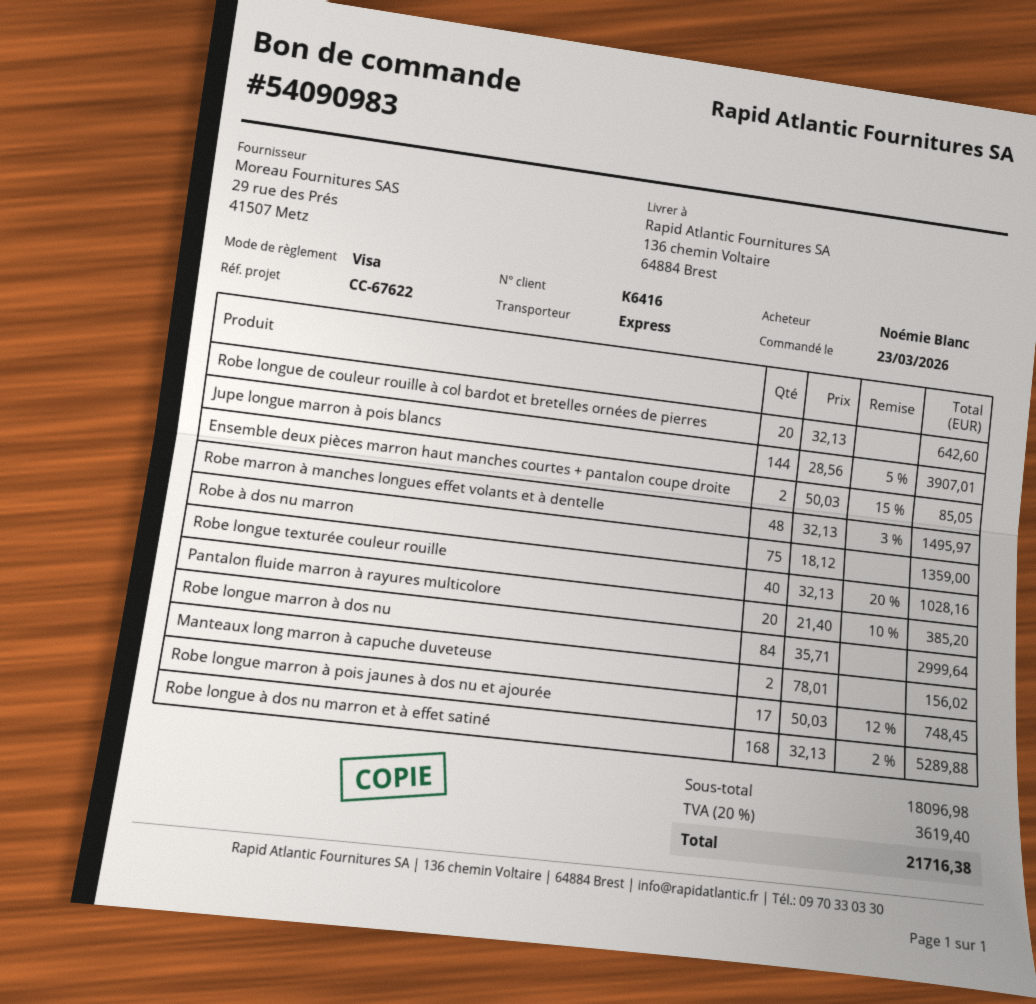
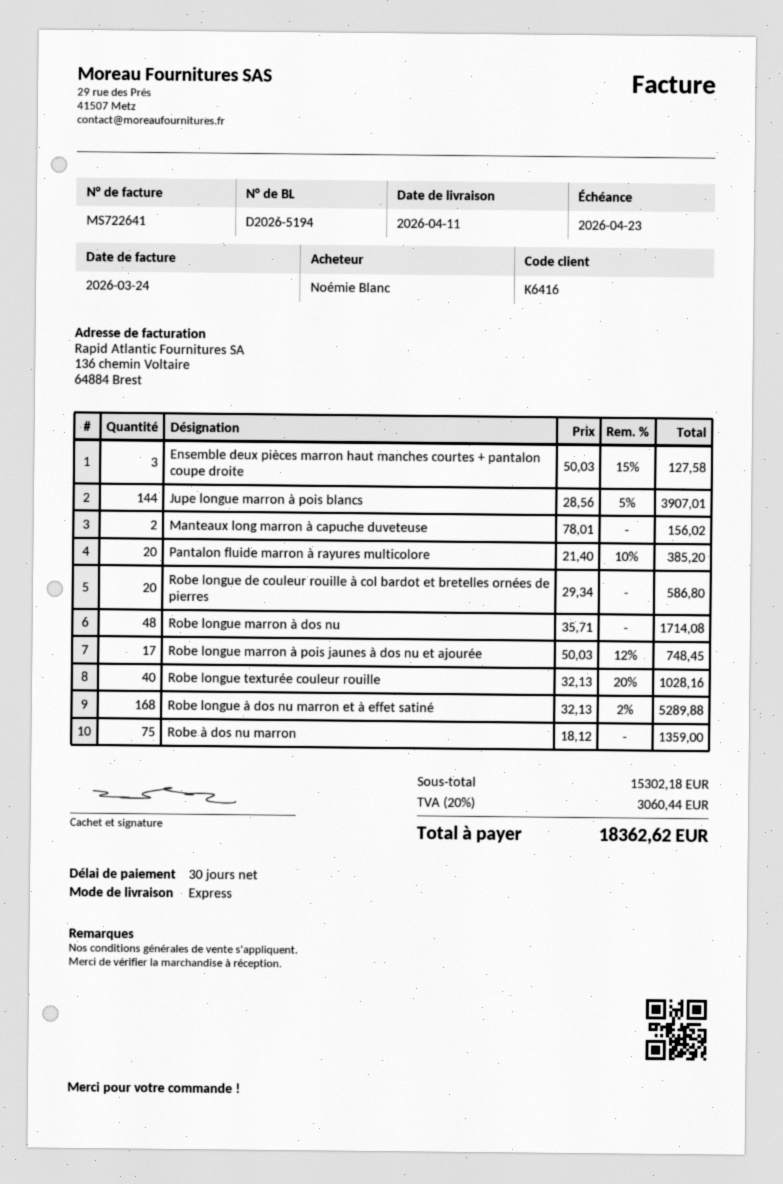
Robe longue de couleur rouille à col bardot et bretelles ornées de pierres: 20 x 32.13 = 642.60 -> 20 x 29.34 = 586.80
Ensemble deux pièces marron haut manches courtes + pantalon coupe droite: 2 x 50.03 - 15% = 85.05 -> 3 x 50.03 - 15% = 127.58
Robe marron à manches longues effet volants et à dentelle: 48 x 32.13 - 3% = 1495.97 -> none
Robe longue marron à dos nu: 84 x 35.71 = 2999.64 -> 48 x 35.71 = 1714.08
subtotal: 18096.98 -> 15302.18
tax: 20% = 3619.40 -> 20% = 3060.44
total: 21716.38 -> 18362.62

